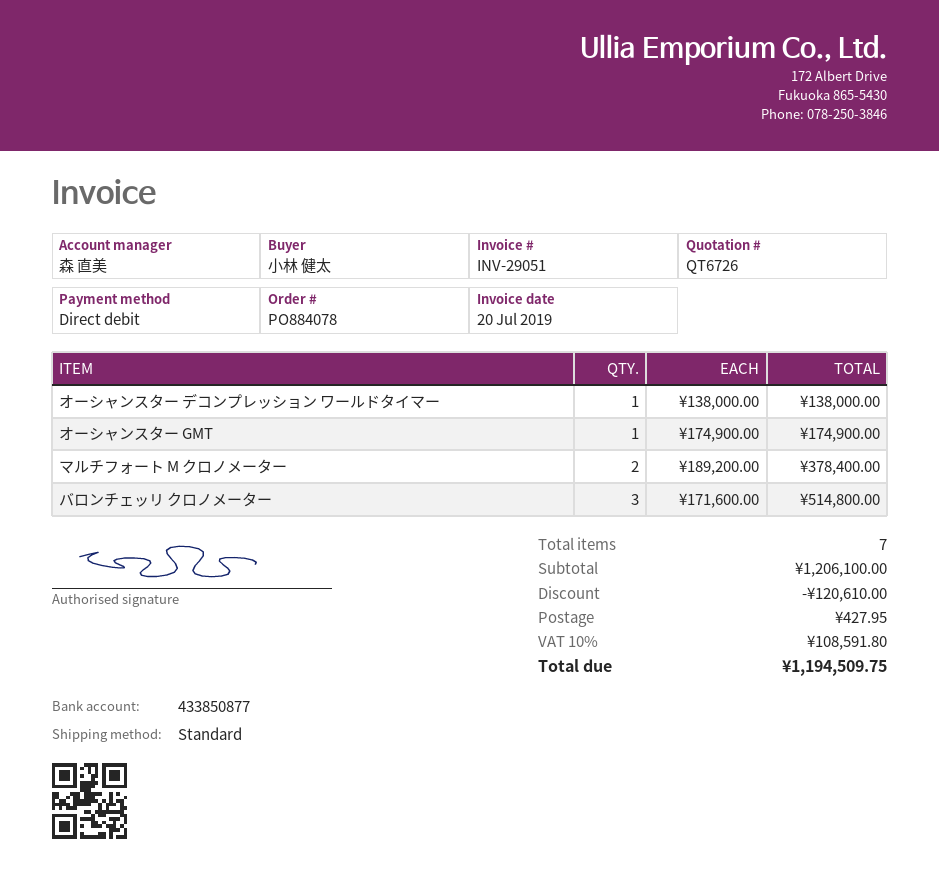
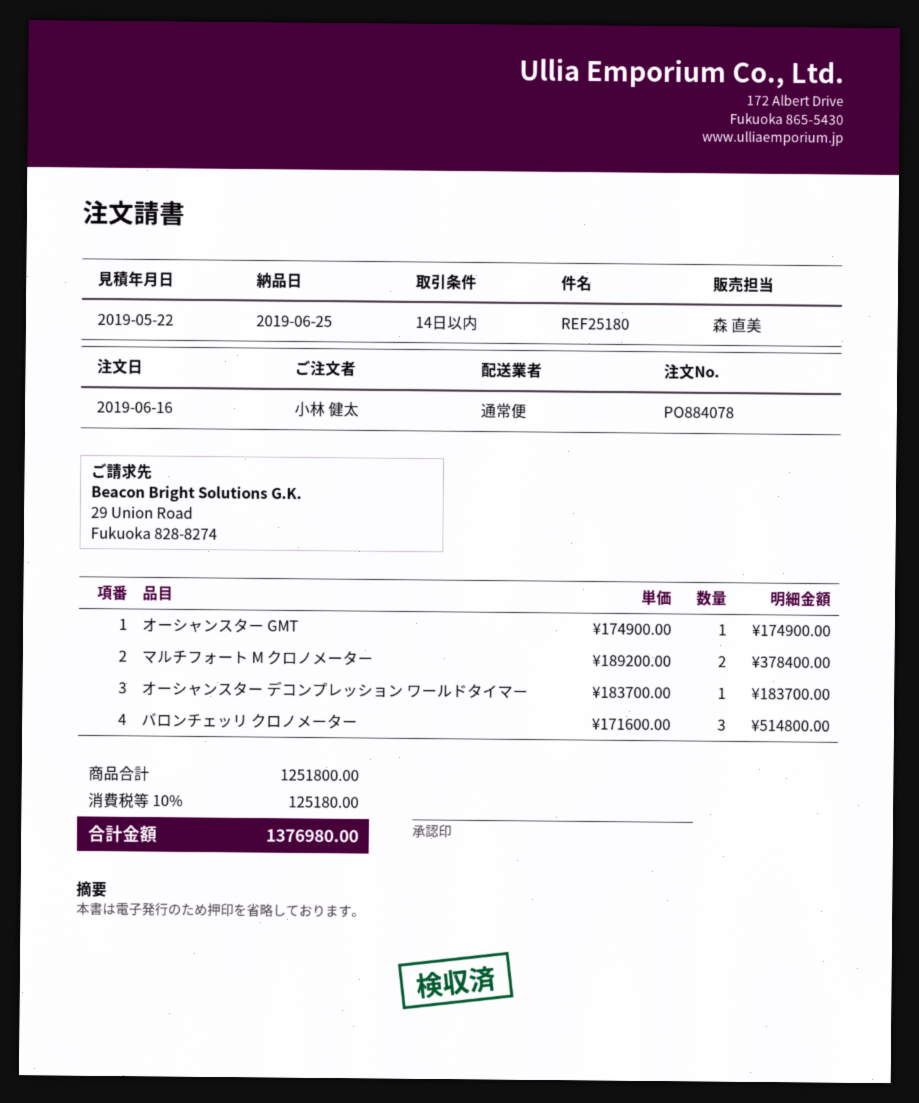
オーシャンスター デコンプレッション ワールドタイマー: 1 x 138000.00 = 138000.00 -> 1 x 183700.00 = 183700.00
subtotal: 1206100.00 -> 1251800.00
discount: 120610.00 -> none
shipping: 427.95 -> none
tax: 10% = 108591.80 -> 10% = 125180.00
total: 1194509.75 -> 1376980.00

